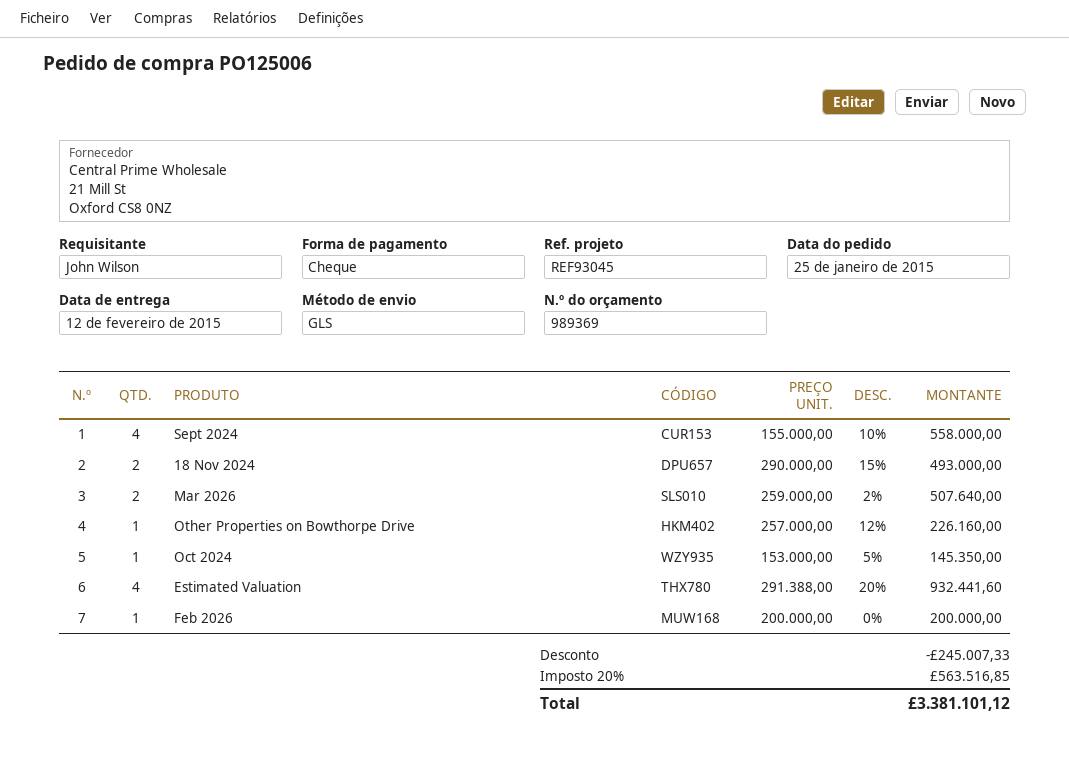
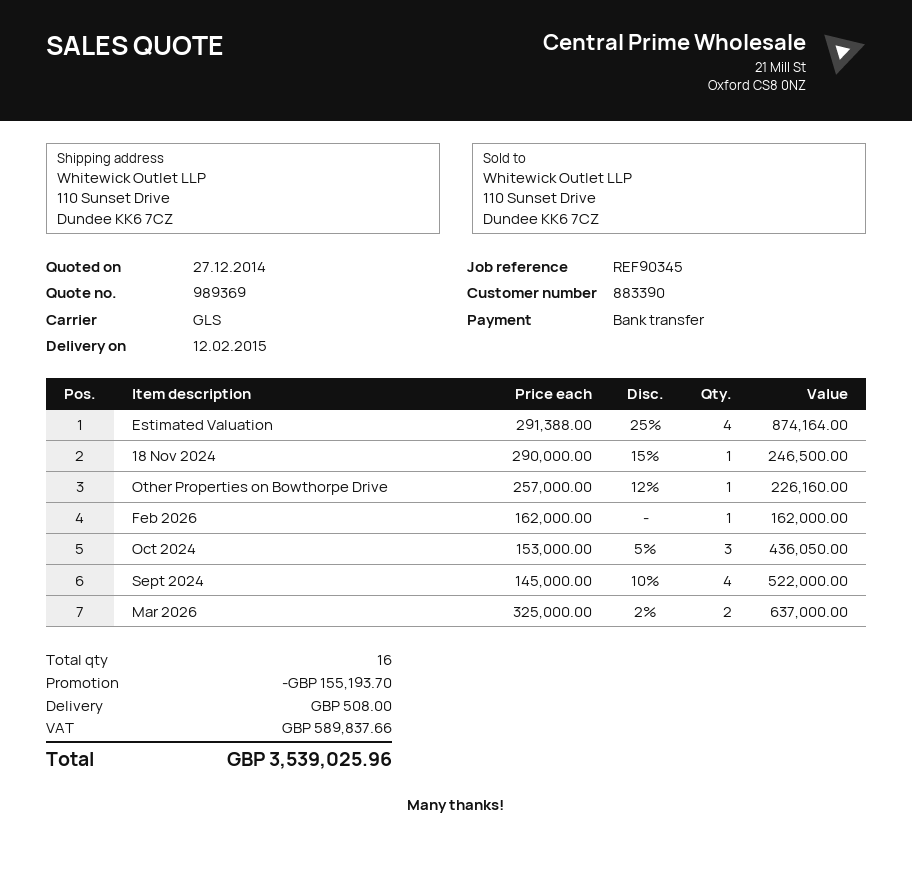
reference: REF93045 -> REF90345
payment method: cheque -> bank transfer
Sept 2024: 4 x 155000.00 - 10% = 558000.00 -> 4 x 145000.00 - 10% = 522000.00
18 Nov 2024: 2 x 290000.00 - 15% = 493000.00 -> 1 x 290000.00 - 15% = 246500.00
Mar 2026: 2 x 259000.00 - 2% = 507640.00 -> 2 x 325000.00 - 2% = 637000.00
Oct 2024: 1 x 153000.00 - 5% = 145350.00 -> 3 x 153000.00 - 5% = 436050.00
Estimated Valuation: 4 x 291388.00 - 20% = 932441.60 -> 4 x 291388.00 - 25% = 874164.00
Feb 2026: 1 x 200000.00 = 200000.00 -> 1 x 162000.00 = 162000.00
discount: 245007.33 -> 155193.70
shipping: none -> 508.00
tax: 563516.85 -> 589837.66
total: 3381101.12 -> 3539025.96

